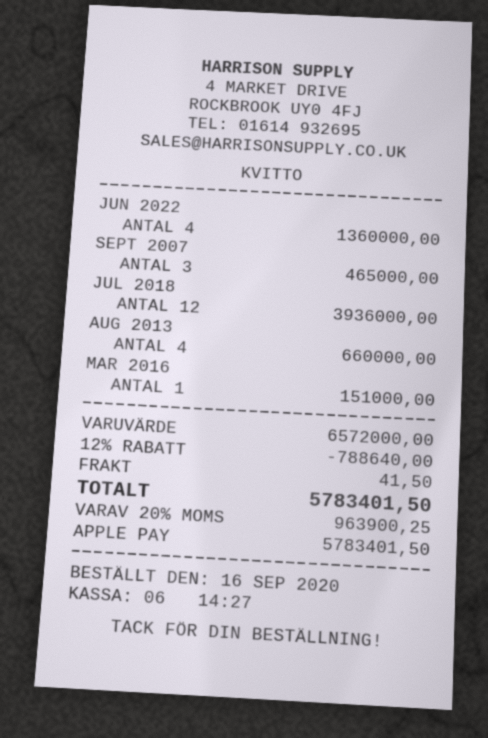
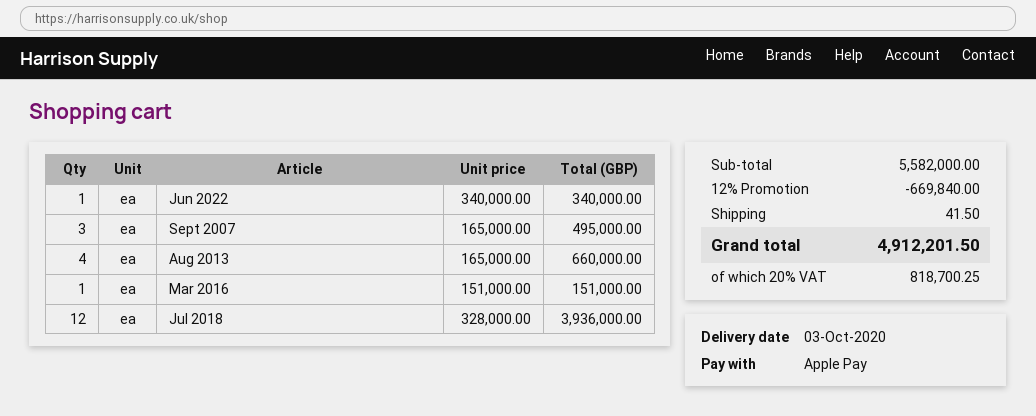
JUN 2022: 4 for 1360000.00 -> 1 for 340000.00
SEPT 2007: 3 for 465000.00 -> 3 for 495000.00
subtotal: 6572000.00 -> 5582000.00
discount: 12% = 788640.00 -> 12% = 669840.00
tax: 20% = 963900.25 -> 20% = 818700.25
total: 5783401.50 -> 4912201.50

